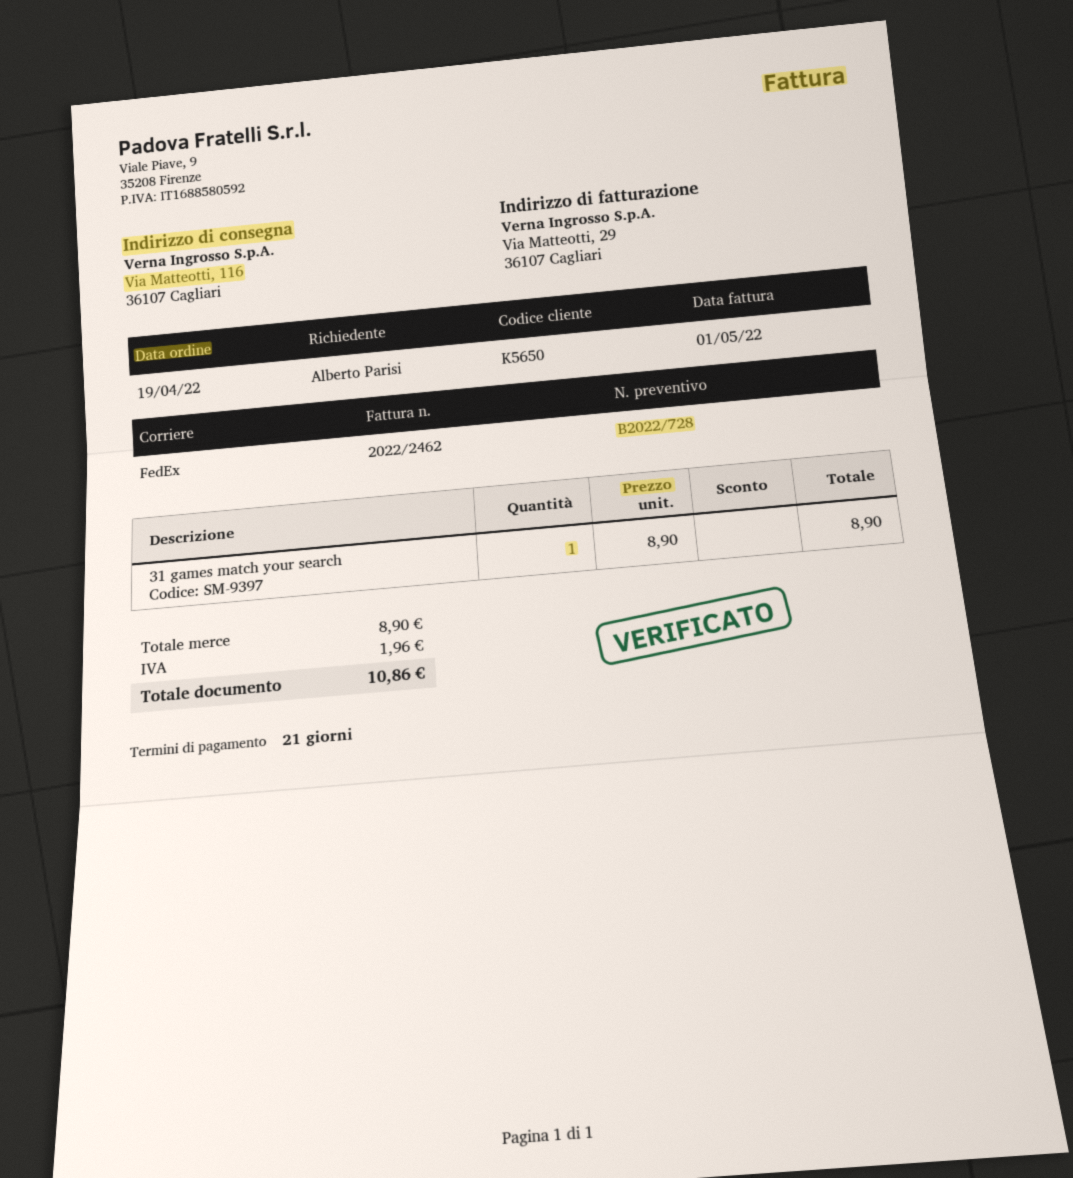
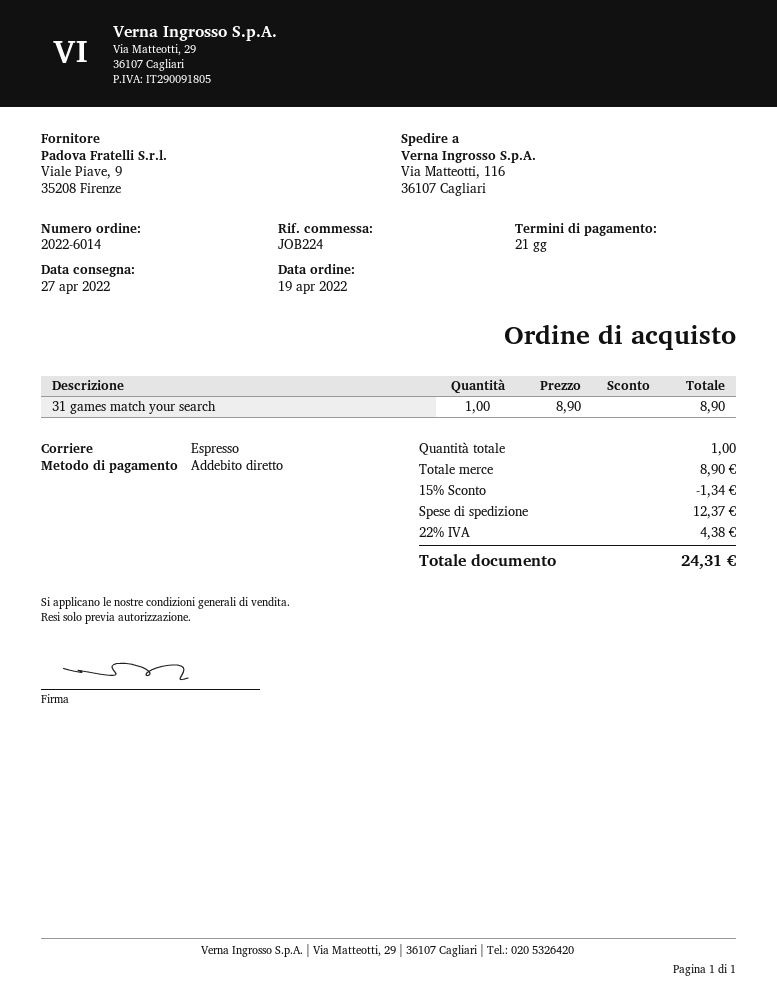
shipping method: FedEx -> express
discount: none -> 15% = 1.34
shipping: none -> 12.37
tax: 1.96 -> 4.38
total: 10.86 -> 24.31

